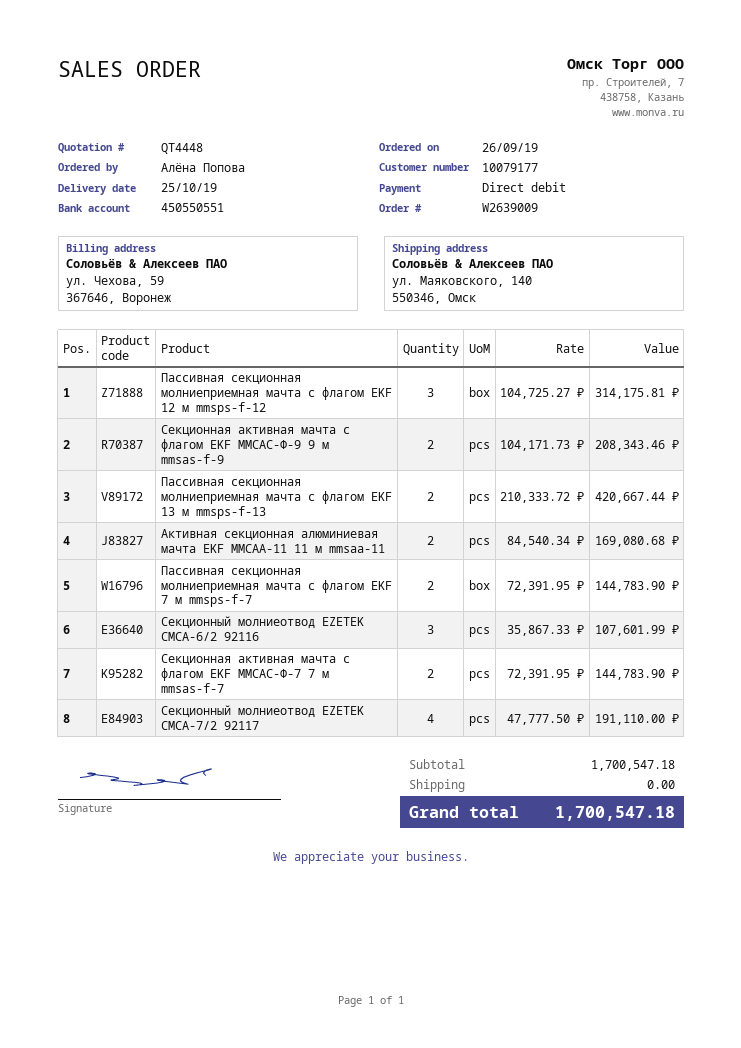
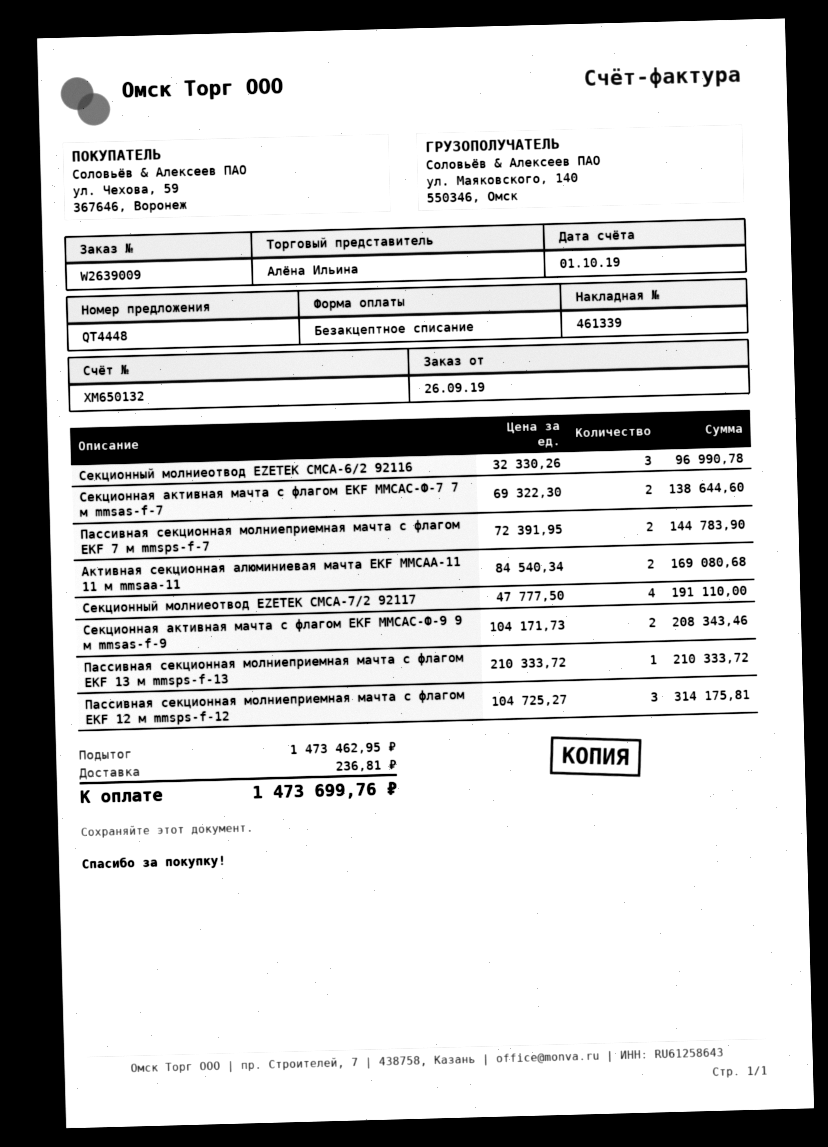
Пассивная секционная молниеприемная мачта с флагом EKF 13 м mmsps-f-13: 2 x 210333.72 = 420667.44 -> 1 x 210333.72 = 210333.72
Секционный молниеотвод EZETEK СМСА-6/2 92116: 3 x 35867.33 = 107601.99 -> 3 x 32330.26 = 96990.78
Секционная активная мачта с флагом EKF ММСАС-Ф-7 7 м mmsas-f-7: 2 x 72391.95 = 144783.90 -> 2 x 69322.30 = 138644.60
subtotal: 1700547.18 -> 1473462.95
shipping: 0.00 -> 236.81
total: 1700547.18 -> 1473699.76

